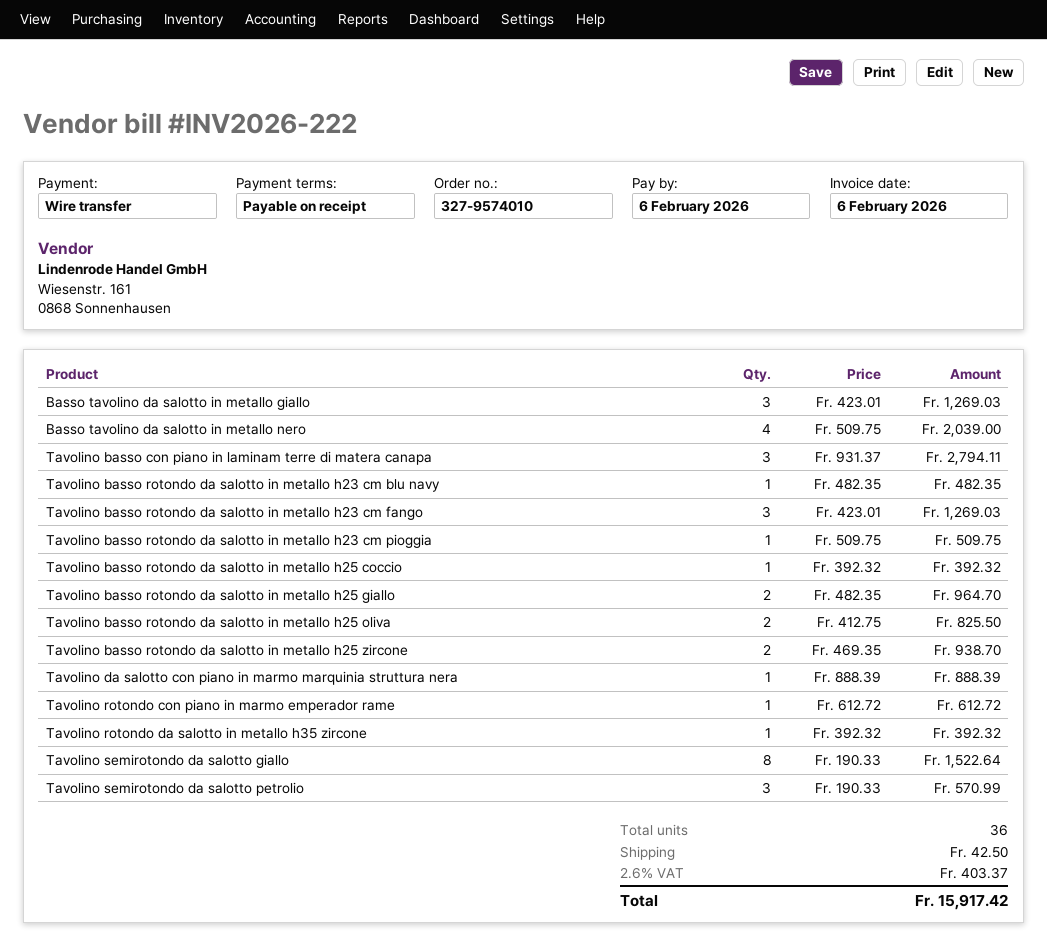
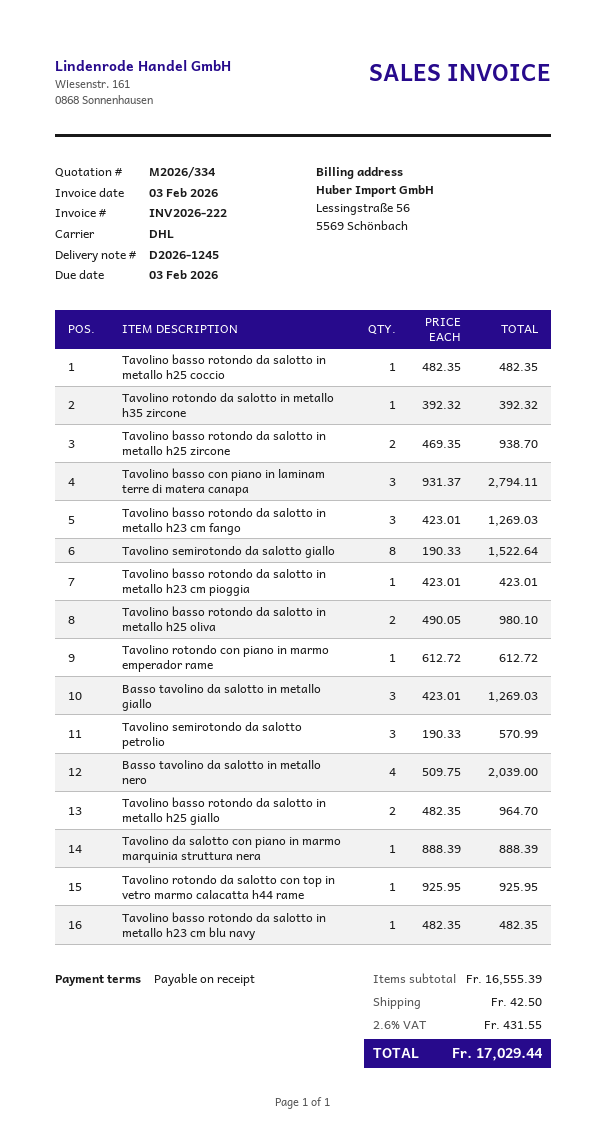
invoice date: 2026-02-06 -> 2026-02-03
due date: 2026-02-06 -> 2026-02-03
Tavolino basso rotondo da salotto in metallo h23 cm pioggia: 1 x 509.75 = 509.75 -> 1 x 423.01 = 423.01
Tavolino basso rotondo da salotto in metallo h25 coccio: 1 x 392.32 = 392.32 -> 1 x 482.35 = 482.35
Tavolino basso rotondo da salotto in metallo h25 oliva: 2 x 412.75 = 825.50 -> 2 x 490.05 = 980.10
Tavolino rotondo da salotto con top in vetro marmo calacatta h44 rame: none -> 1 x 925.95 = 925.95
tax: 2.6% = 403.37 -> 2.6% = 431.55
total: 15917.42 -> 17029.44

